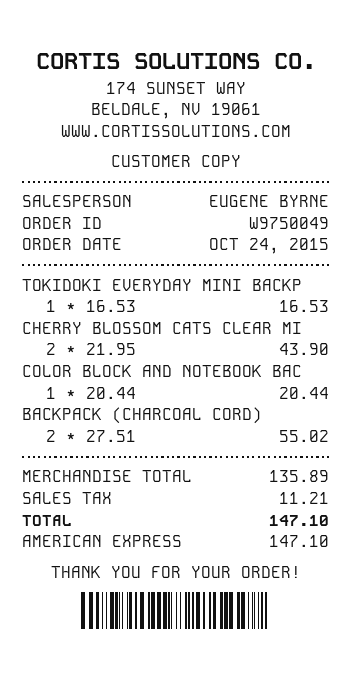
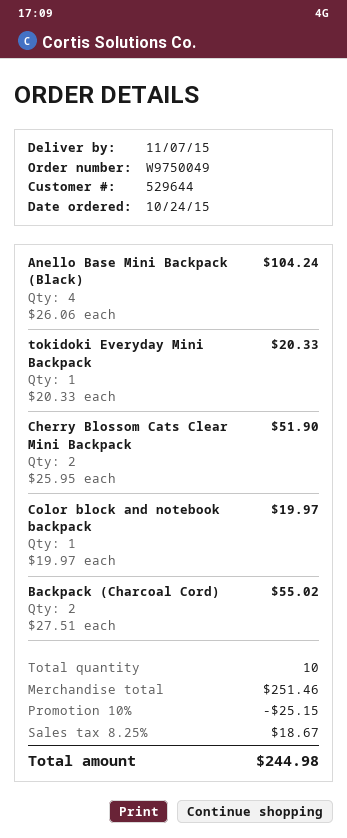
TOKIDOKI EVERYDAY MINI BACKP: 1 x 16.53 = 16.53 -> 1 x 20.33 = 20.33
CHERRY BLOSSOM CATS CLEAR MI: 2 x 21.95 = 43.90 -> 2 x 25.95 = 51.90
COLOR BLOCK AND NOTEBOOK BAC: 1 x 20.44 = 20.44 -> 1 x 19.97 = 19.97
Anello Base Mini Backpack (Black): none -> 4 x 26.06 = 104.24
subtotal: 135.89 -> 251.46
discount: none -> 10% = 25.15
tax: 11.21 -> 18.67
total: 147.10 -> 244.98

